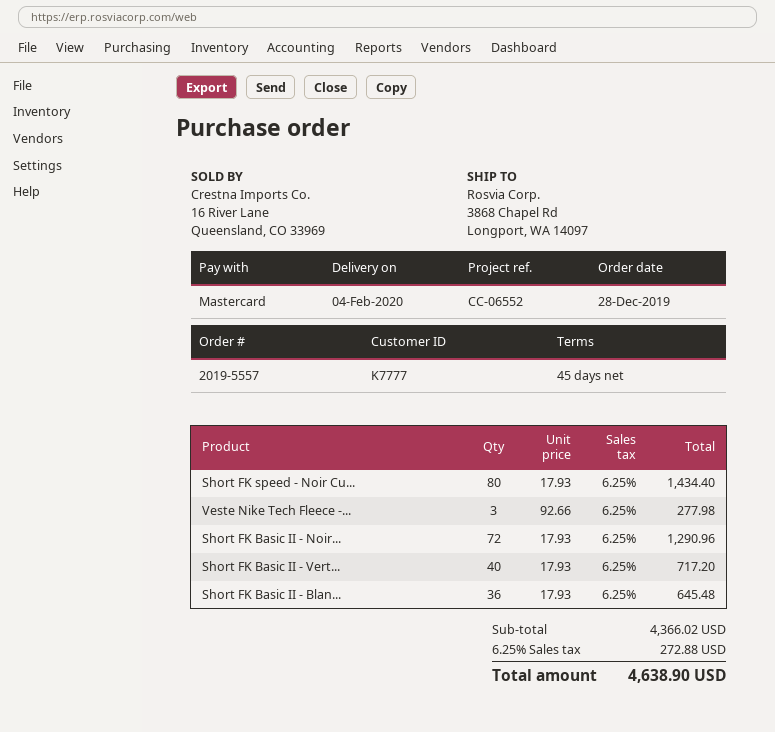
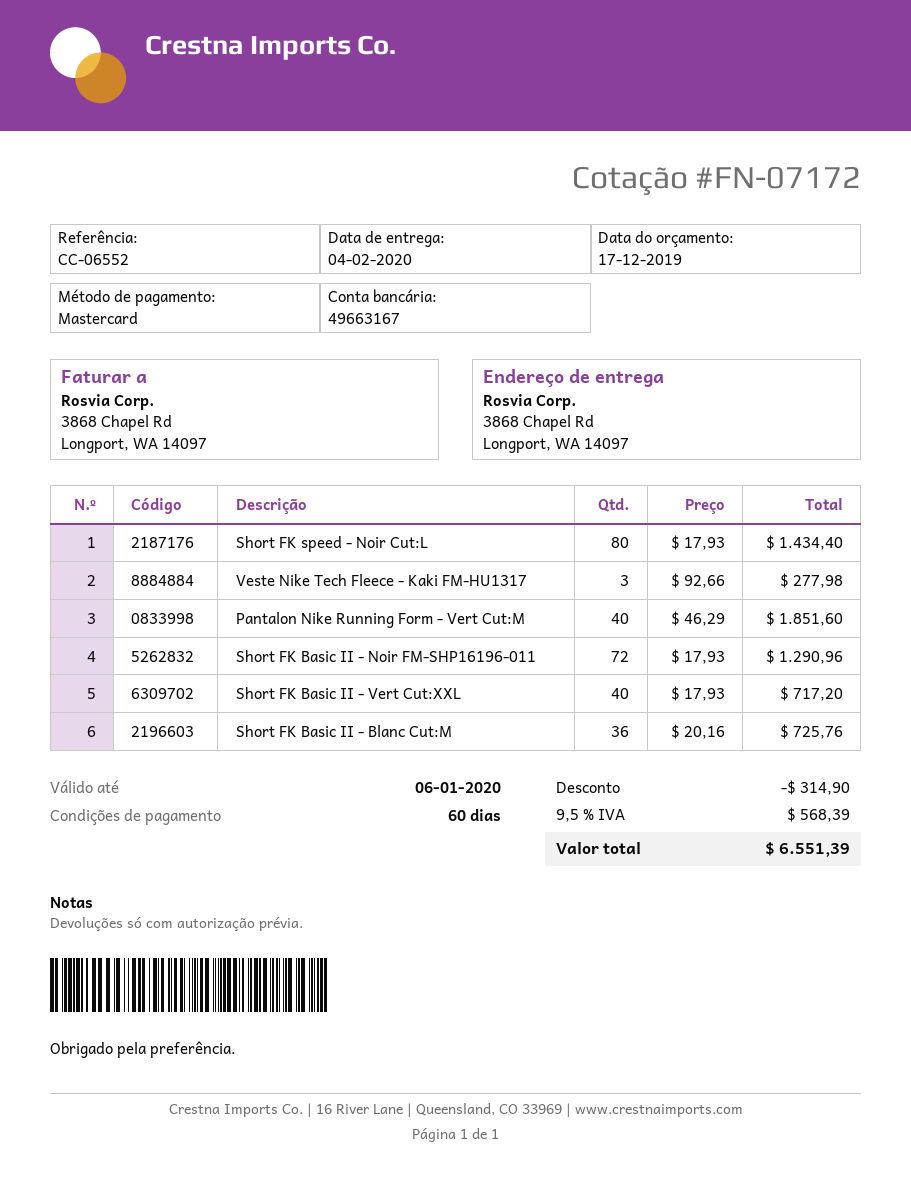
payment terms: 45 days -> 60 days
Short FK Basic II - Blan...: 36 x 17.93 = 645.48 -> 36 x 20.16 = 725.76
Pantalon Nike Running Form - Vert Cut:M: none -> 40 x 46.29 = 1851.60
discount: none -> 314.90
tax: 6.25% = 272.88 -> 9.5% = 568.39
total: 4638.90 -> 6551.39

